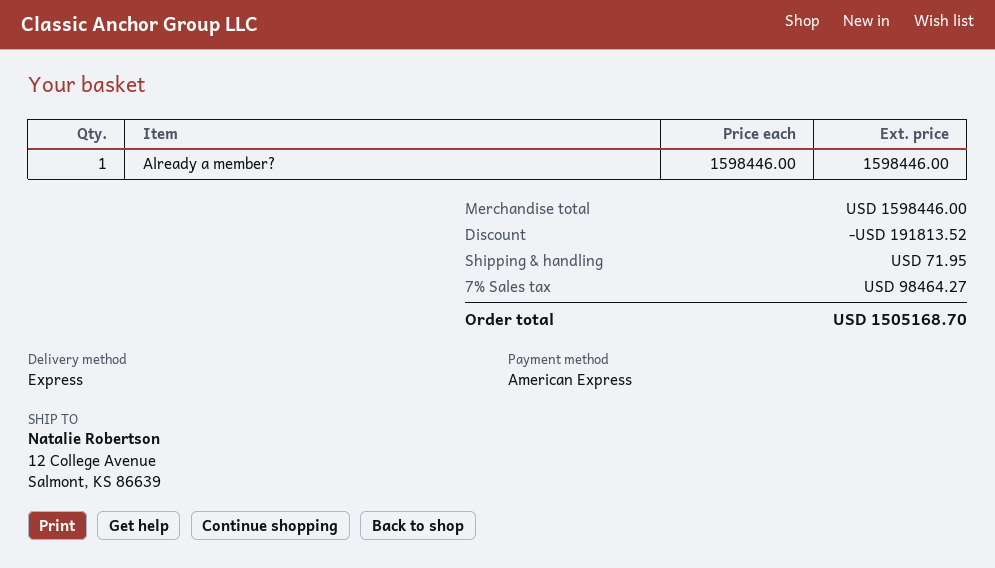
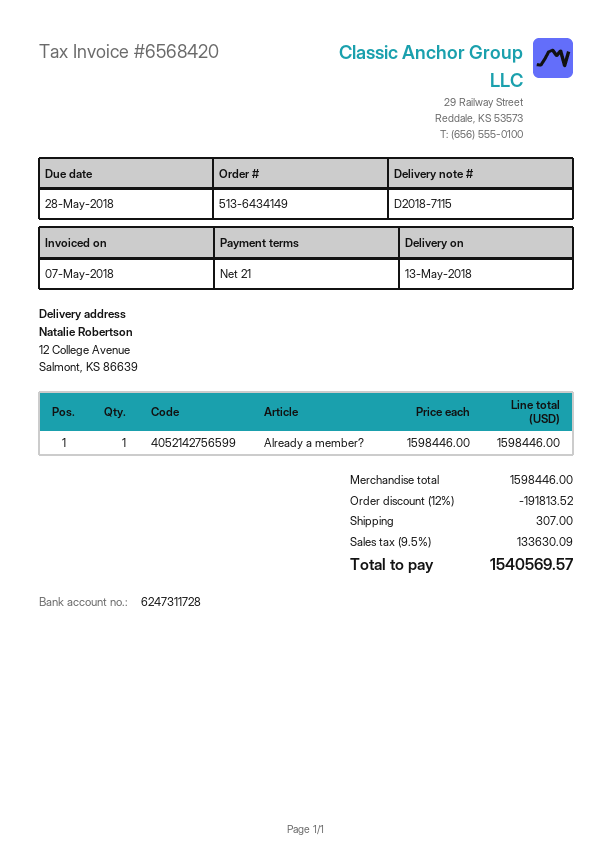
shipping: 71.95 -> 307.00
tax: 7% = 98464.27 -> 9.5% = 133630.09
total: 1505168.70 -> 1540569.57

